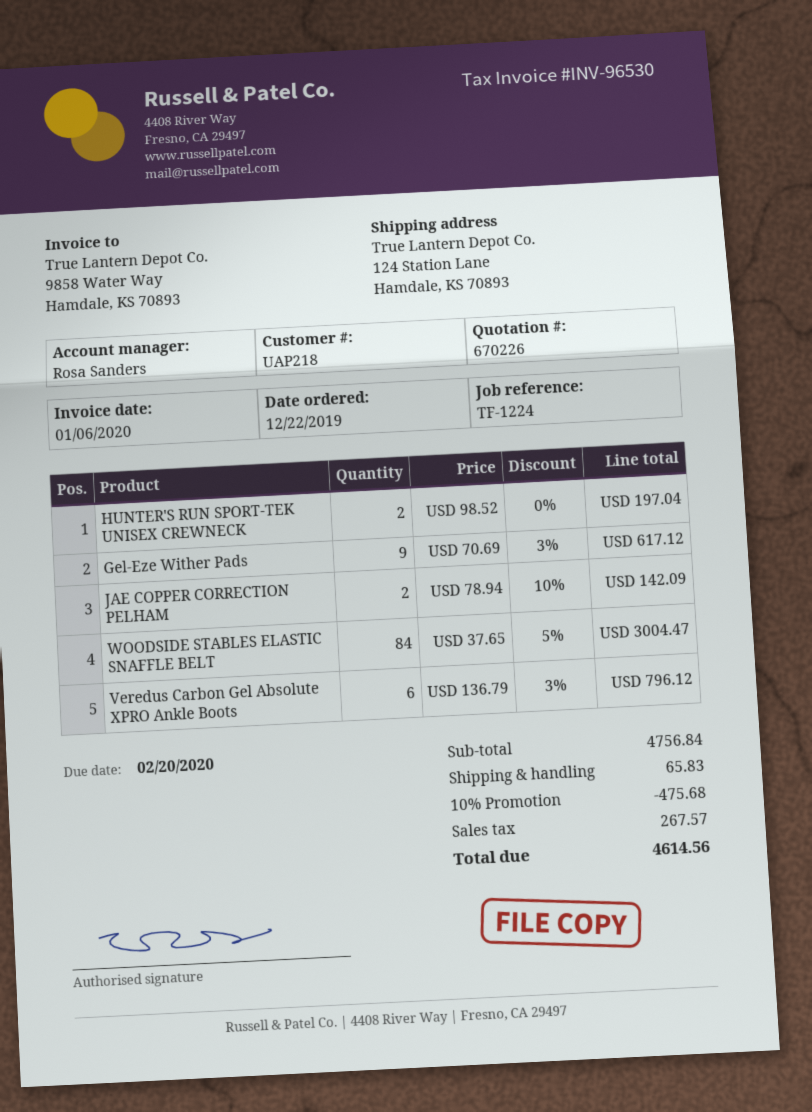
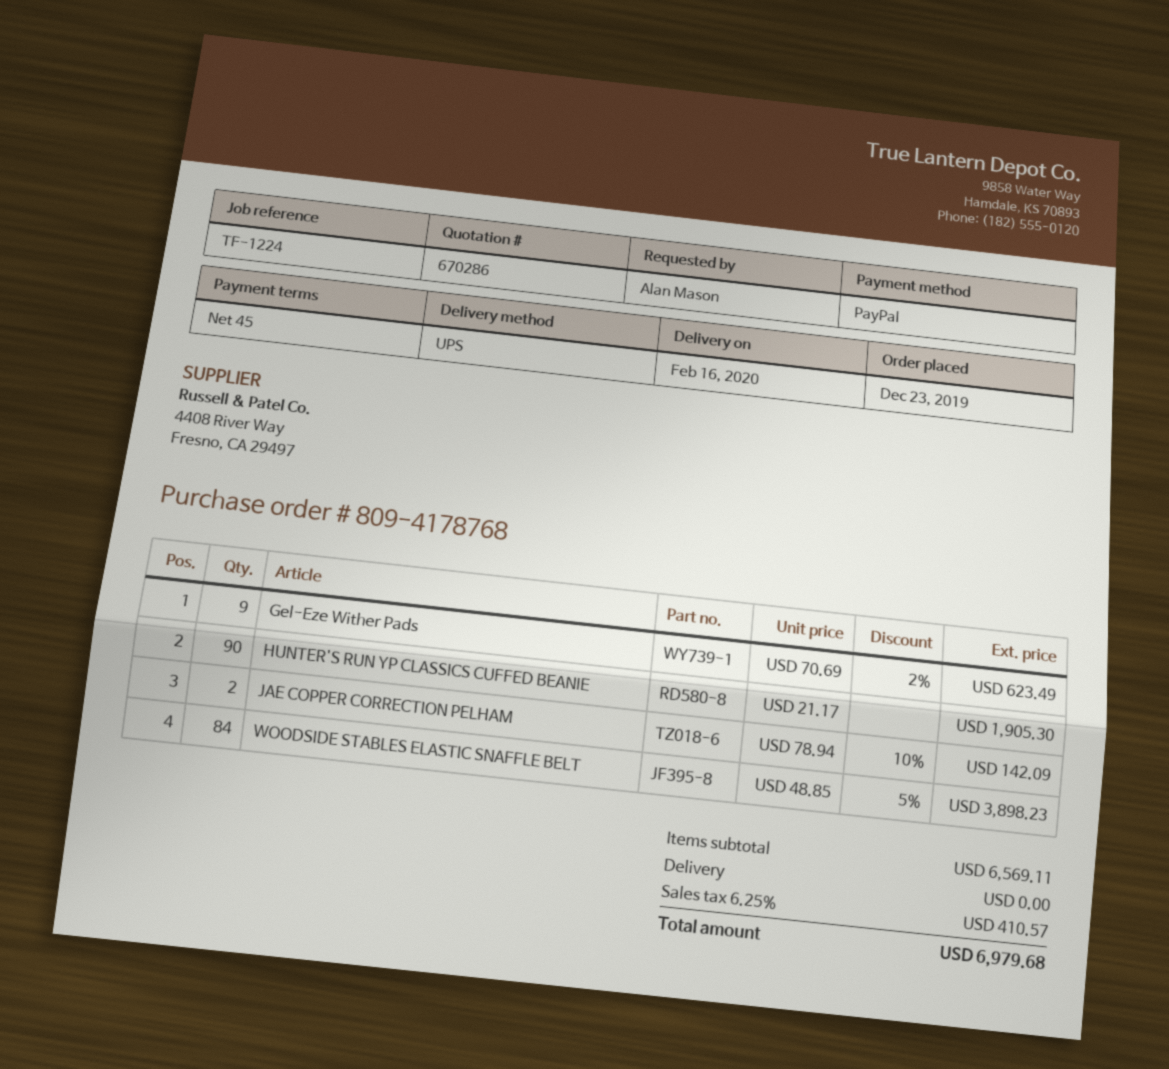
quote number: 670226 -> 670286
order date: 2019-12-22 -> 2019-12-23
HUNTER'S RUN SPORT-TEK UNISEX CREWNECK: 2 x 98.52 = 197.04 -> none
Gel-Eze Wither Pads: 9 x 70.69 - 3% = 617.12 -> 9 x 70.69 - 2% = 623.49
WOODSIDE STABLES ELASTIC SNAFFLE BELT: 84 x 37.65 - 5% = 3004.47 -> 84 x 48.85 - 5% = 3898.23
Veredus Carbon Gel Absolute XPRO Ankle Boots: 6 x 136.79 - 3% = 796.12 -> none
HUNTER'S RUN YP CLASSICS CUFFED BEANIE: none -> 90 x 21.17 = 1905.30
subtotal: 4756.84 -> 6569.11
discount: 10% = 475.68 -> none
shipping: 65.83 -> 0.00
tax: 267.57 -> 410.57
total: 4614.56 -> 6979.68

